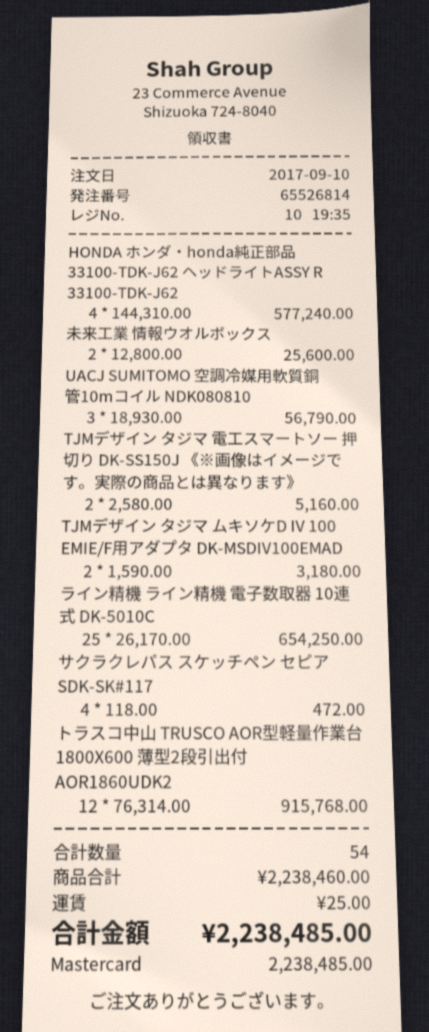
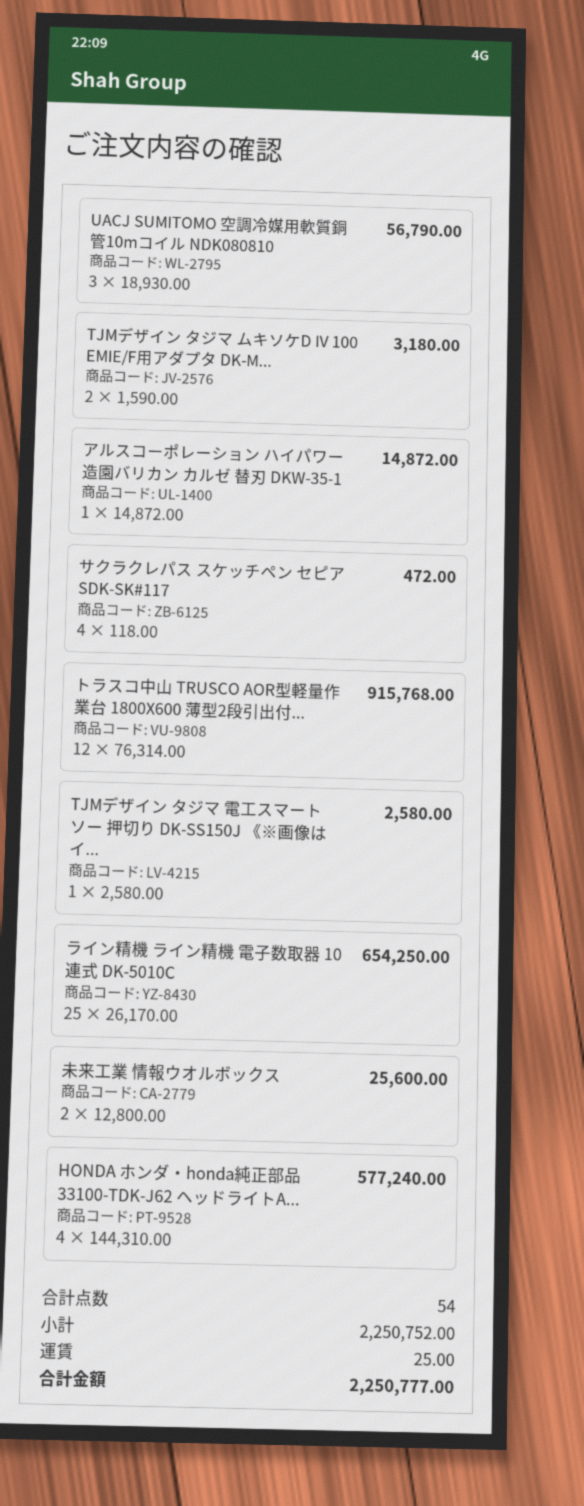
TJMデザイン タジマ 電工スマートソー 押切り DK-SS150J 《※画像はイメージです。実際の商品とは異なります》: 2 x 2580.00 = 5160.00 -> 1 x 2580.00 = 2580.00
アルスコーポレーション ハイパワー造園バリカン カルゼ 替刃 DKW-35-1: none -> 1 x 14872.00 = 14872.00
subtotal: 2238460.00 -> 2250752.00
total: 2238485.00 -> 2250777.00

